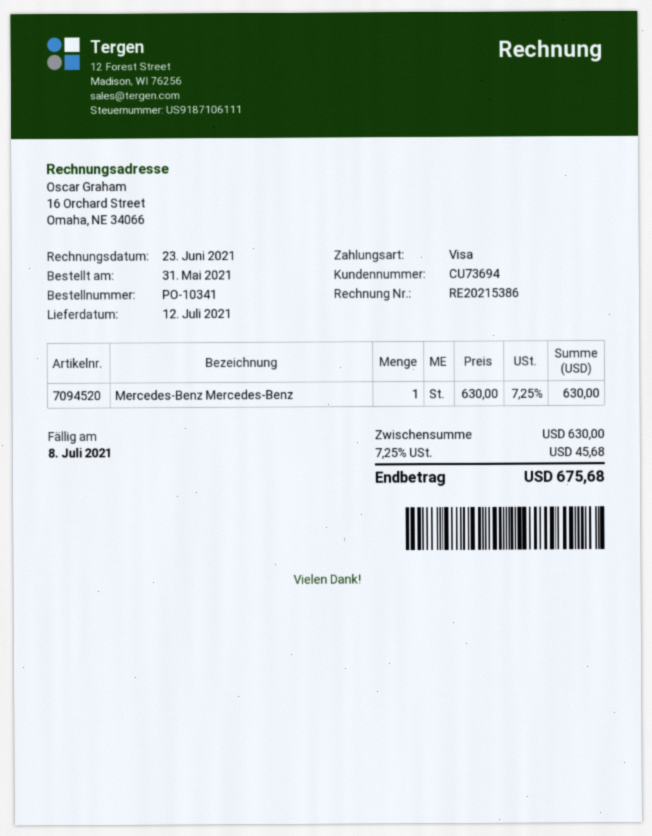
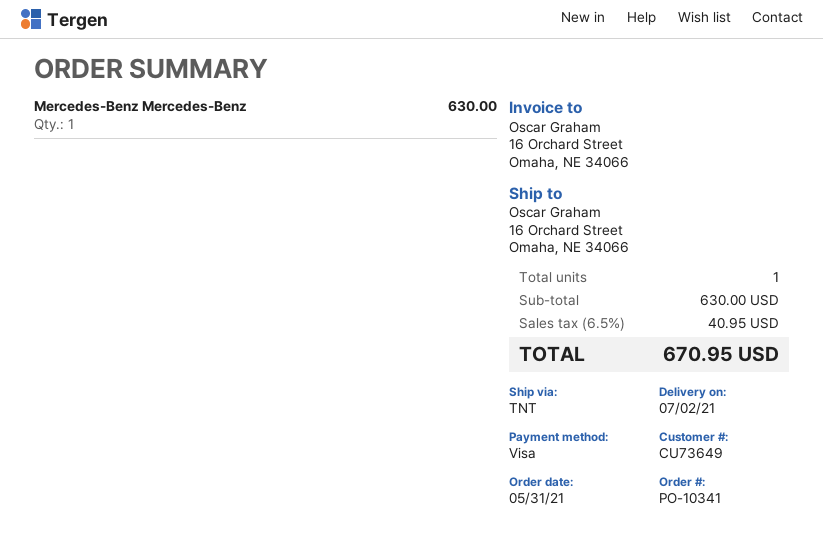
delivery date: 2021-07-12 -> 2021-07-02
customer number: CU73694 -> CU73649
tax: 7.25% = 45.68 -> 6.5% = 40.95
total: 675.68 -> 670.95

